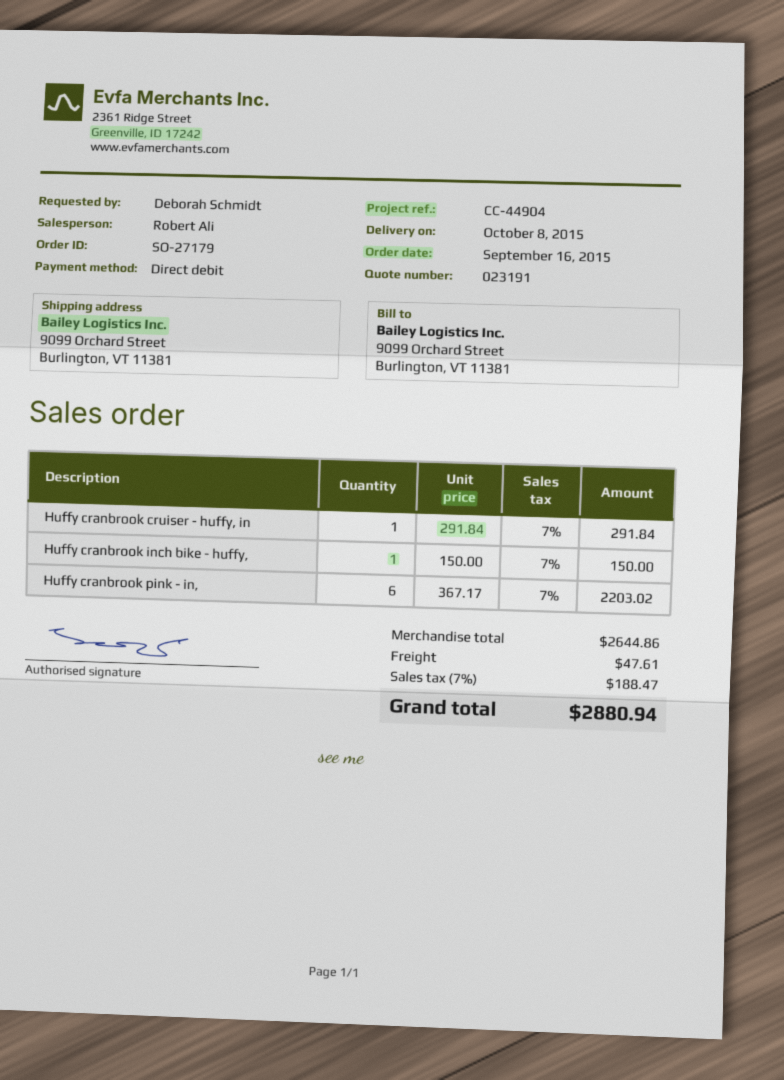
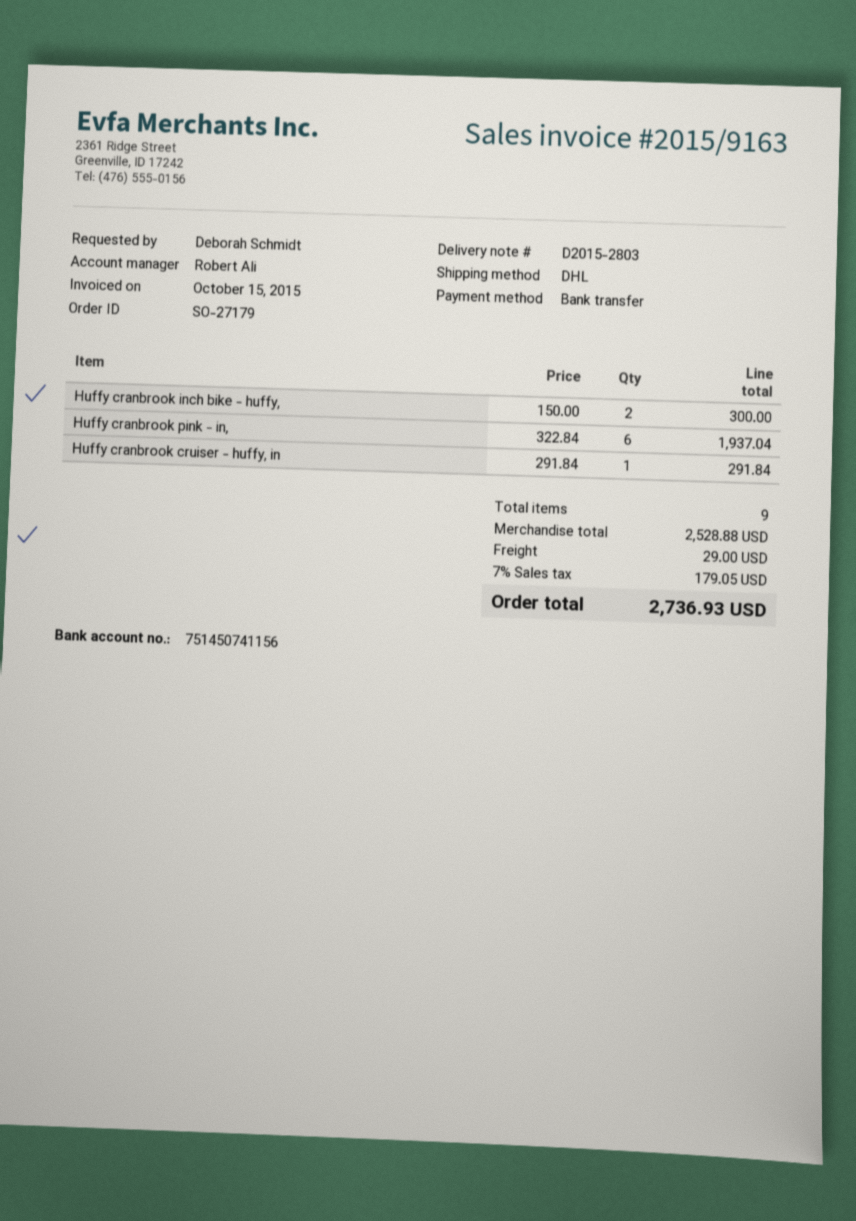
payment method: direct debit -> bank transfer
Huffy cranbrook inch bike - huffy,: 1 x 150.00 = 150.00 -> 2 x 150.00 = 300.00
Huffy cranbrook pink - in,: 6 x 367.17 = 2203.02 -> 6 x 322.84 = 1937.04
subtotal: 2644.86 -> 2528.88
shipping: 47.61 -> 29.00
tax: 7% = 188.47 -> 7% = 179.05
total: 2880.94 -> 2736.93

